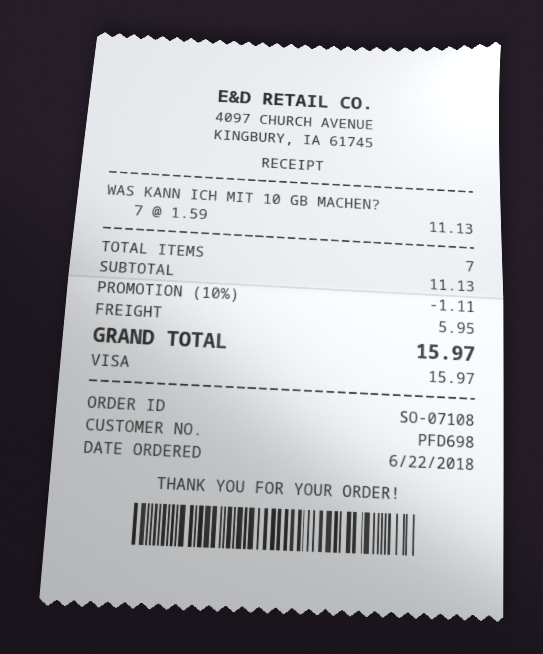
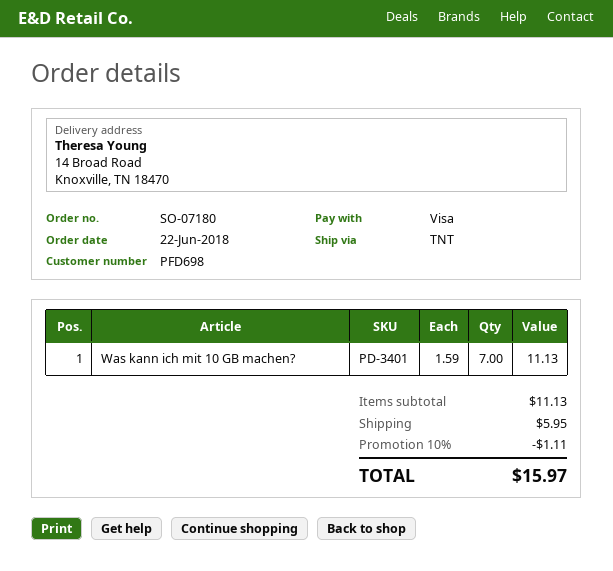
order number: SO-07108 -> SO-07180

